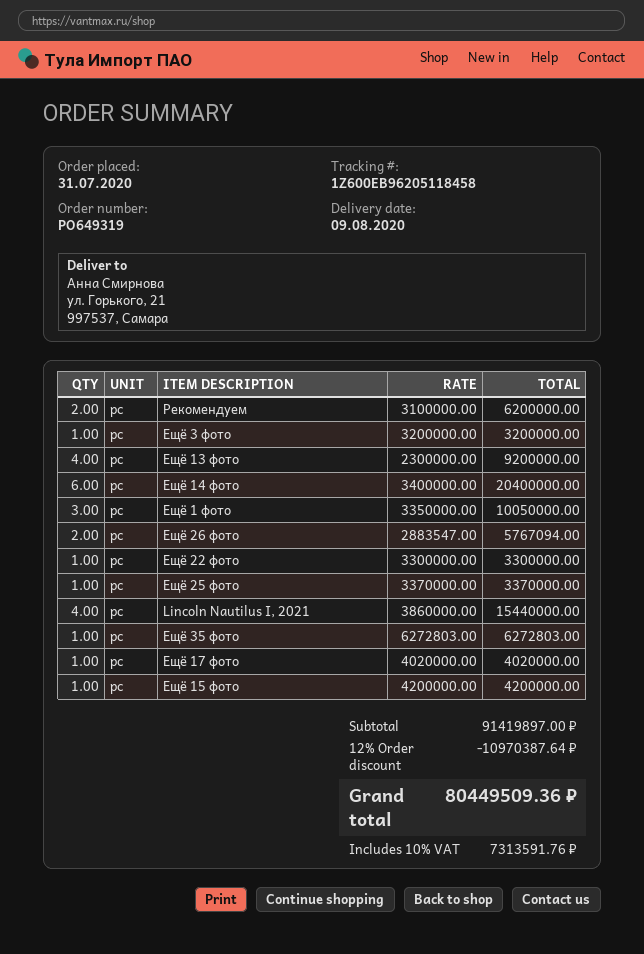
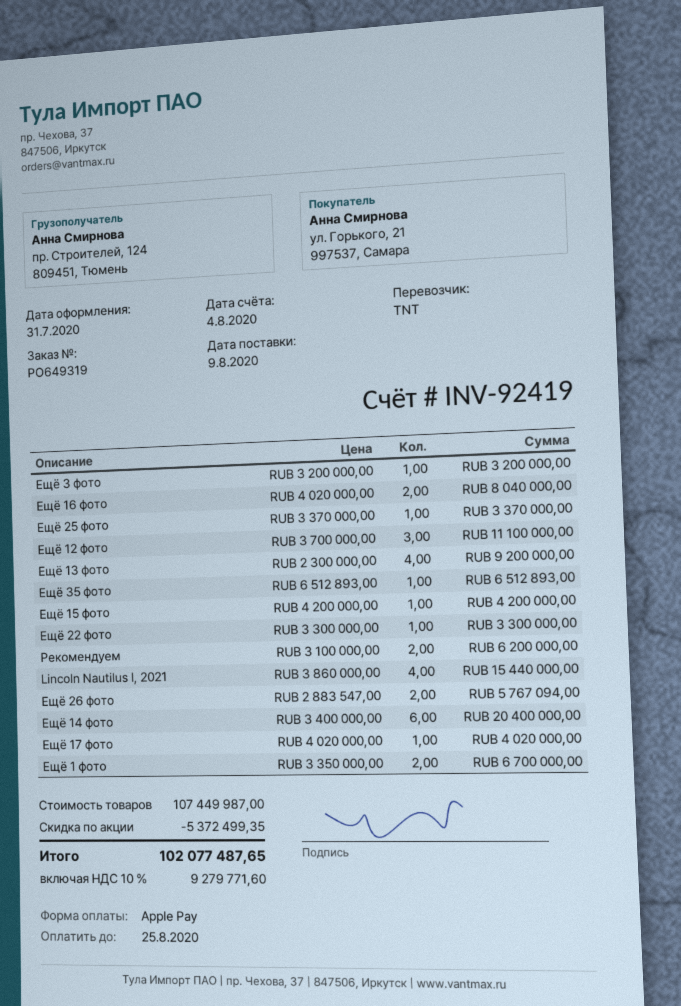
ship to: ул. Горького, 21, 997537, Самара -> пр. Строителей, 124, 809451, Тюмень
Ещё 1 фото: 3 x 3350000.00 = 10050000.00 -> 2 x 3350000.00 = 6700000.00
Ещё 35 фото: 1 x 6272803.00 = 6272803.00 -> 1 x 6512893.00 = 6512893.00
Ещё 16 фото: none -> 2 x 4020000.00 = 8040000.00
Ещё 12 фото: none -> 3 x 3700000.00 = 11100000.00
subtotal: 91419897.00 -> 107449987.00
discount: 10970387.64 -> 5372499.35
tax: 10% = 7313591.76 -> 10% = 9279771.60
total: 80449509.36 -> 102077487.65

